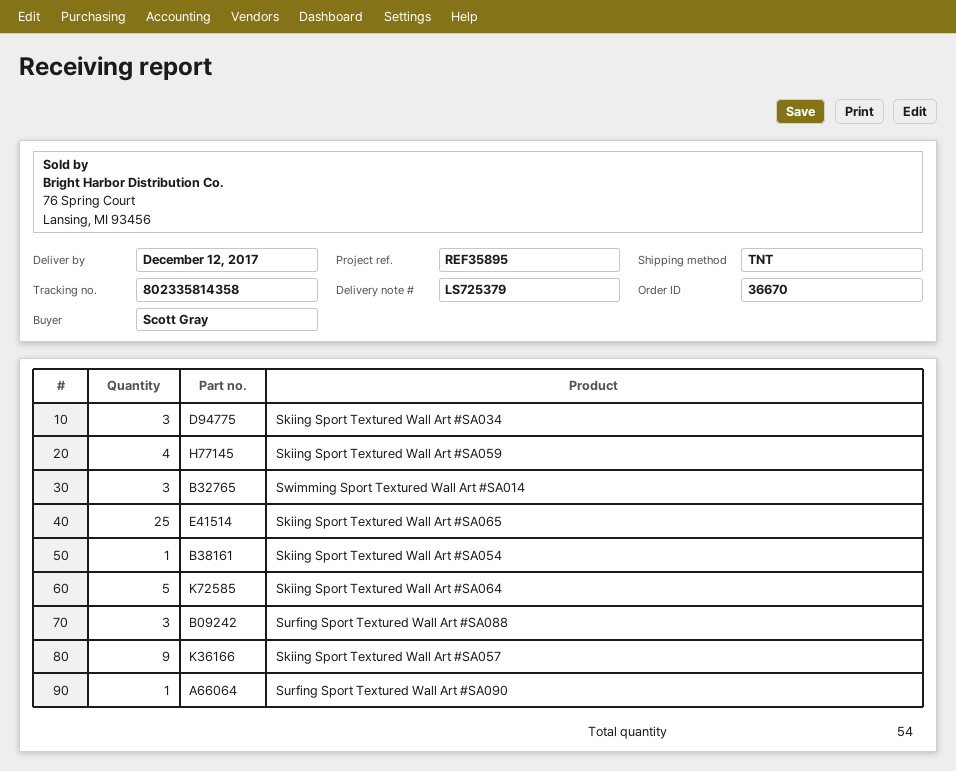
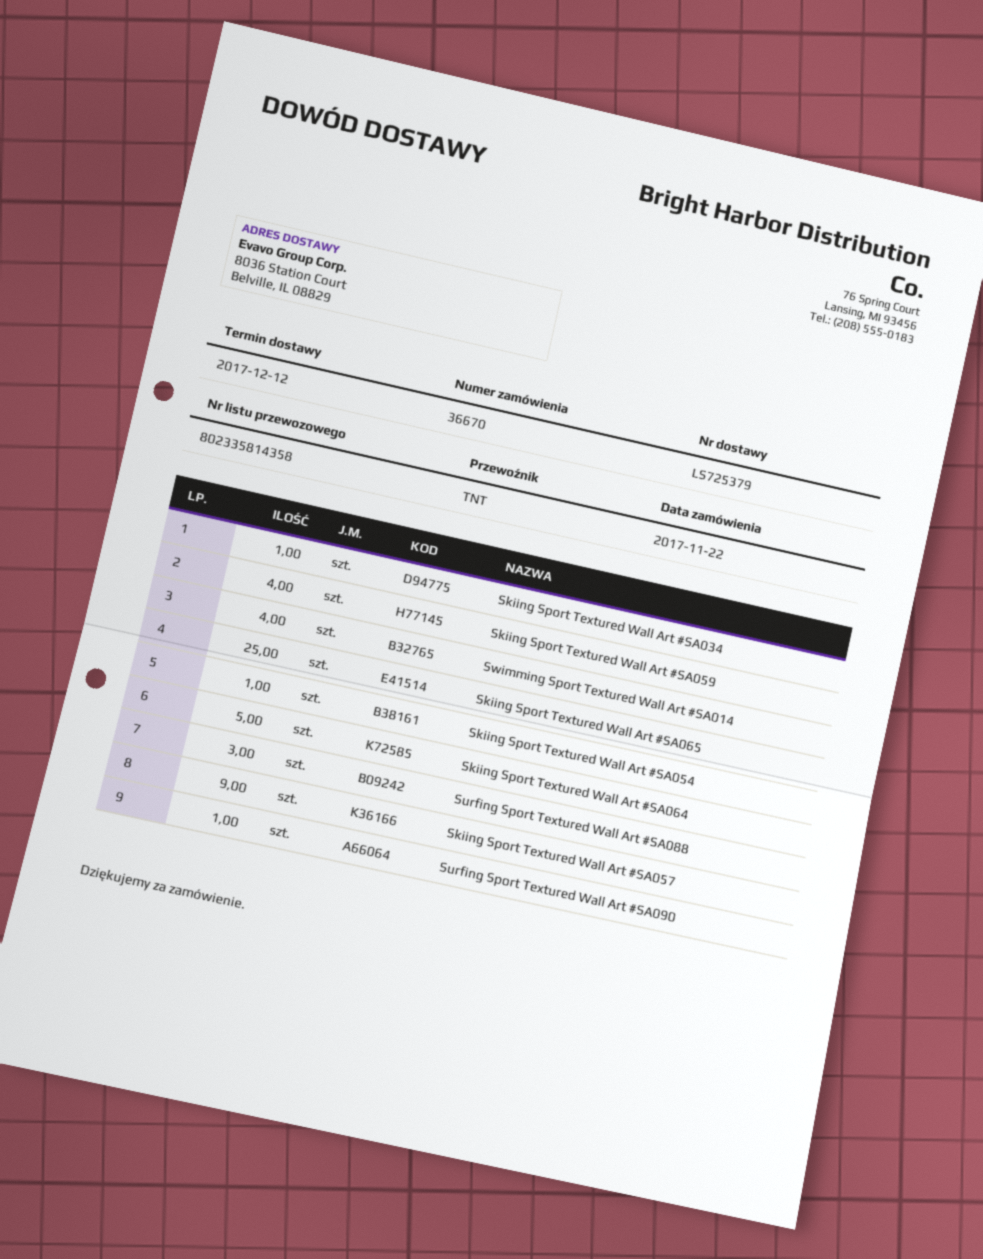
Skiing Sport Textured Wall Art #SA034: 3 -> 1
Swimming Sport Textured Wall Art #SA014: 3 -> 4

